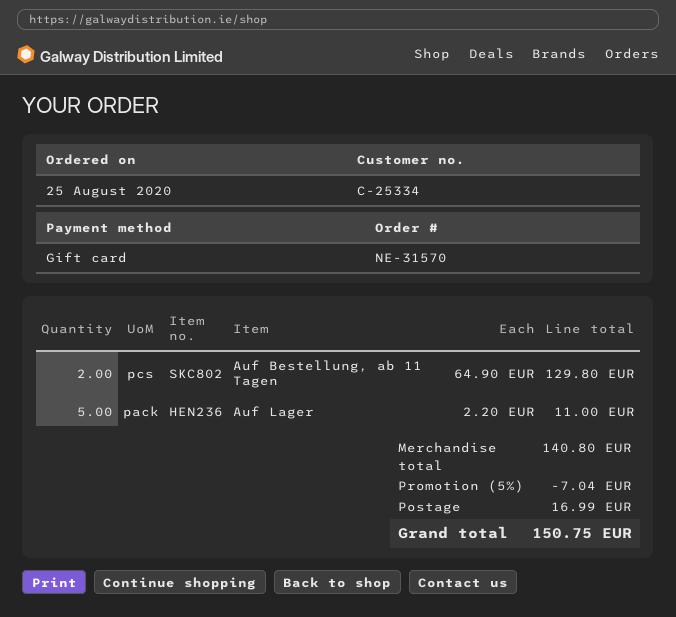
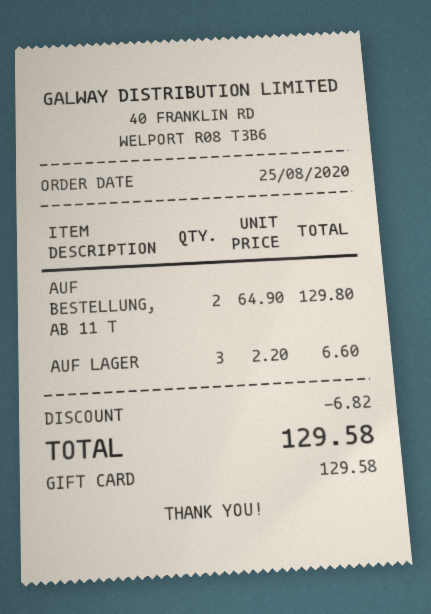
Auf Lager: 5 x 2.20 = 11.00 -> 3 x 2.20 = 6.60
discount: 7.04 -> 6.82
shipping: 16.99 -> none
total: 150.75 -> 129.58

